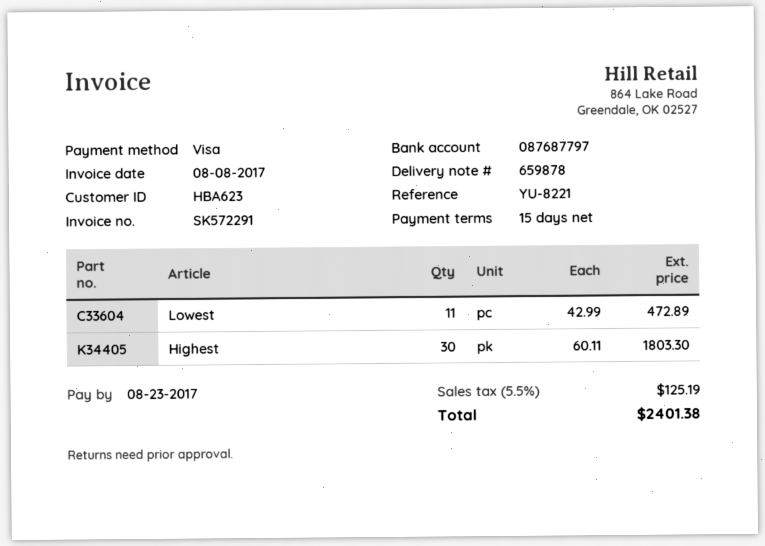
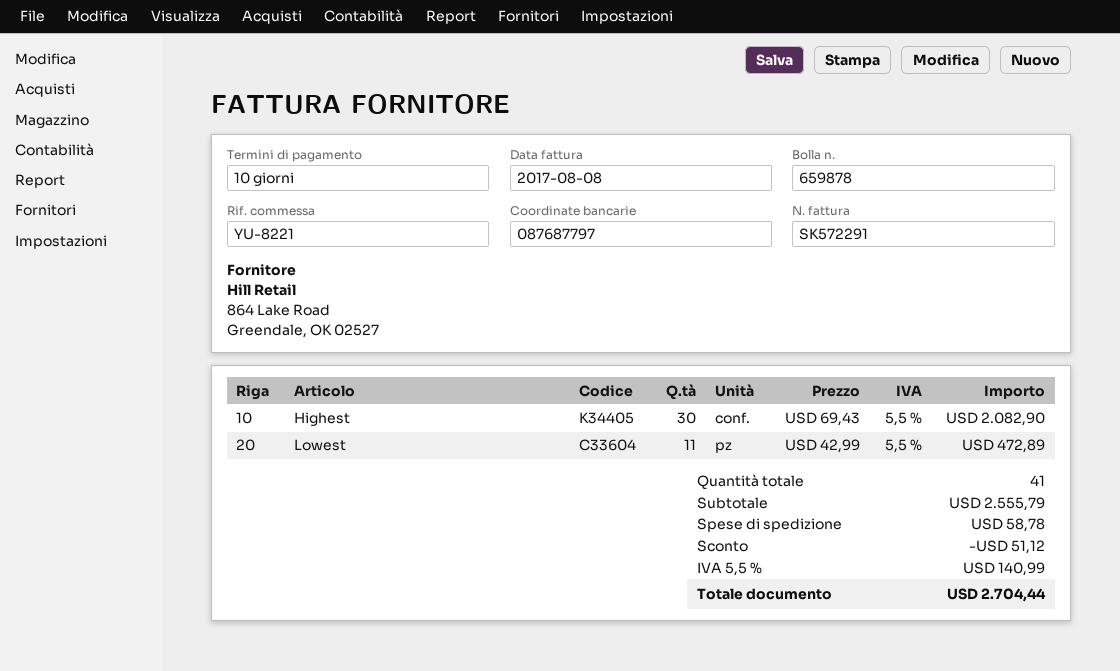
payment terms: 15 days -> 10 days
Highest: 30 x 60.11 = 1803.30 -> 30 x 69.43 = 2082.90
discount: none -> 51.12
shipping: none -> 58.78
tax: 5.5% = 125.19 -> 5.5% = 140.99
total: 2401.38 -> 2704.44

